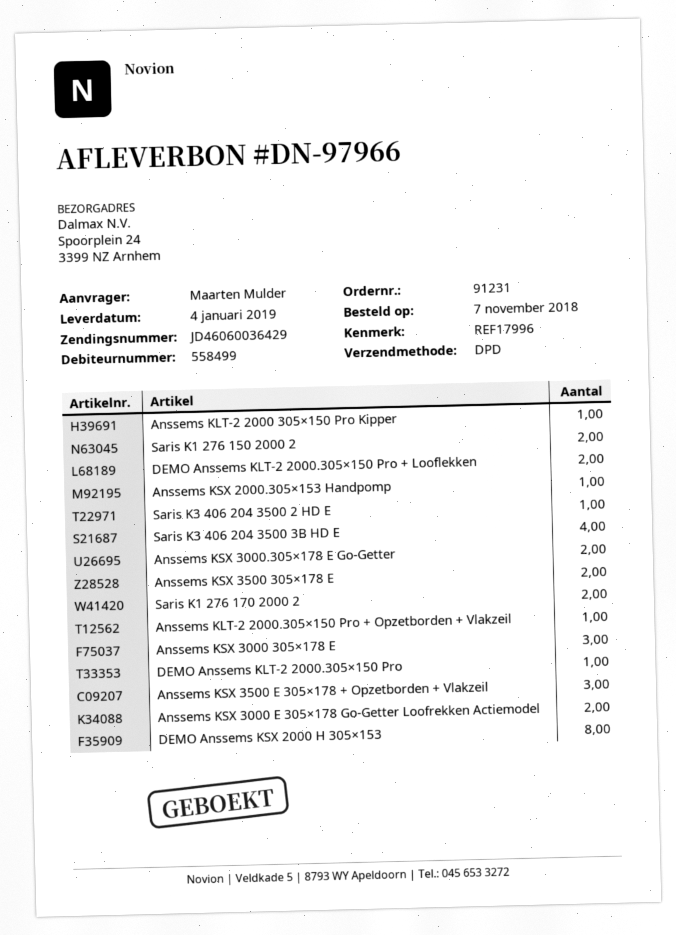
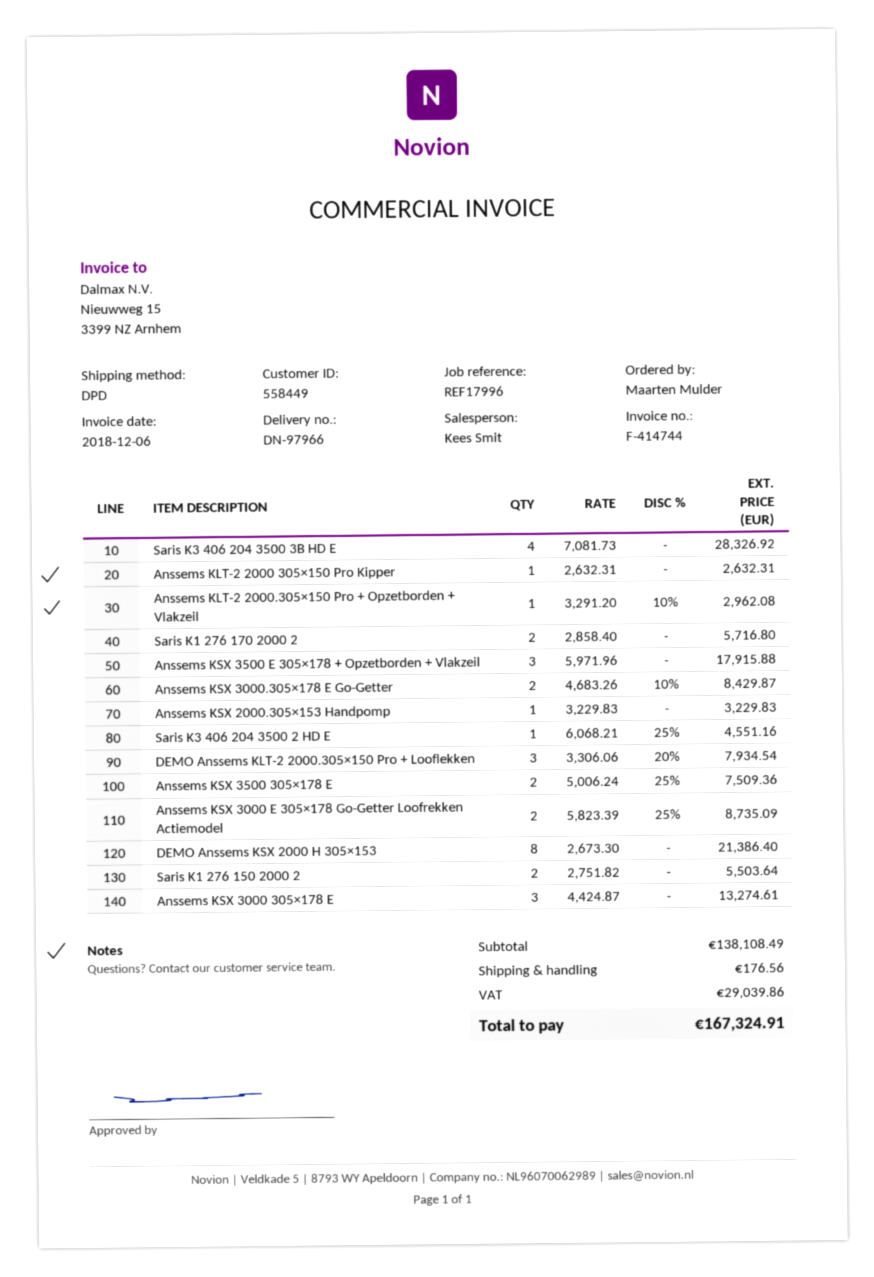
customer number: 558499 -> 558449
DEMO Anssems KLT-2 2000.305×150 Pro + Looflekken: 2 -> 3
DEMO Anssems KLT-2 2000.305×150 Pro: 1 -> none

